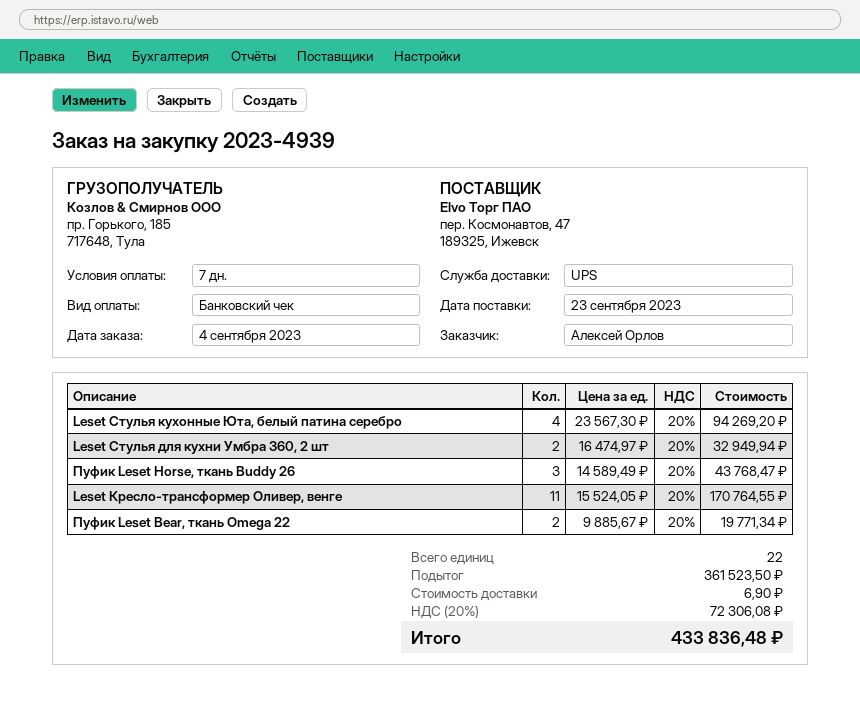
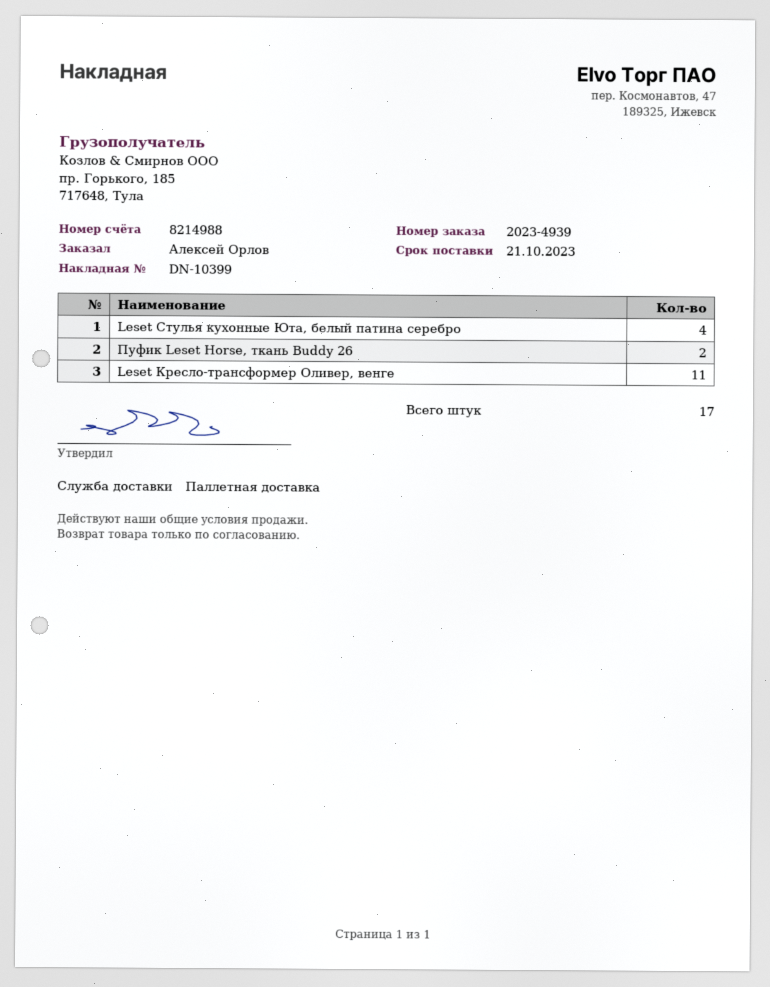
delivery date: 2023-09-23 -> 2023-10-21
shipping method: UPS -> pallet freight
Leset Стулья для кухни Умбра 360, 2 шт: 2 -> none
Пуфик Leset Horse, ткань Buddy 26: 3 -> 2
Пуфик Leset Bear, ткань Omega 22: 2 -> none
total quantity: 22 -> 17

